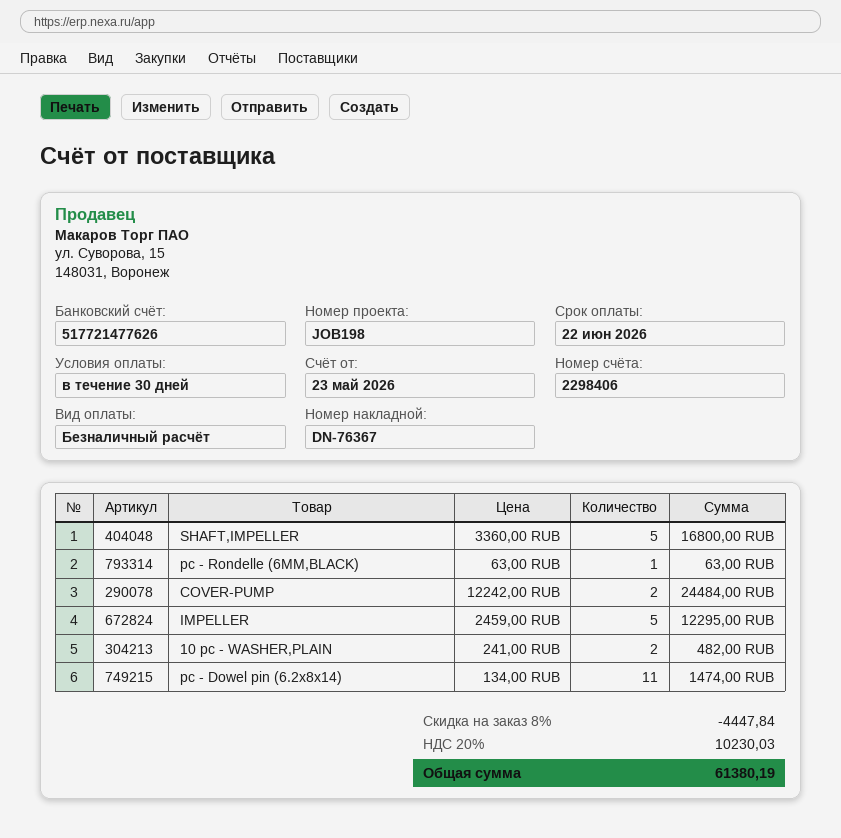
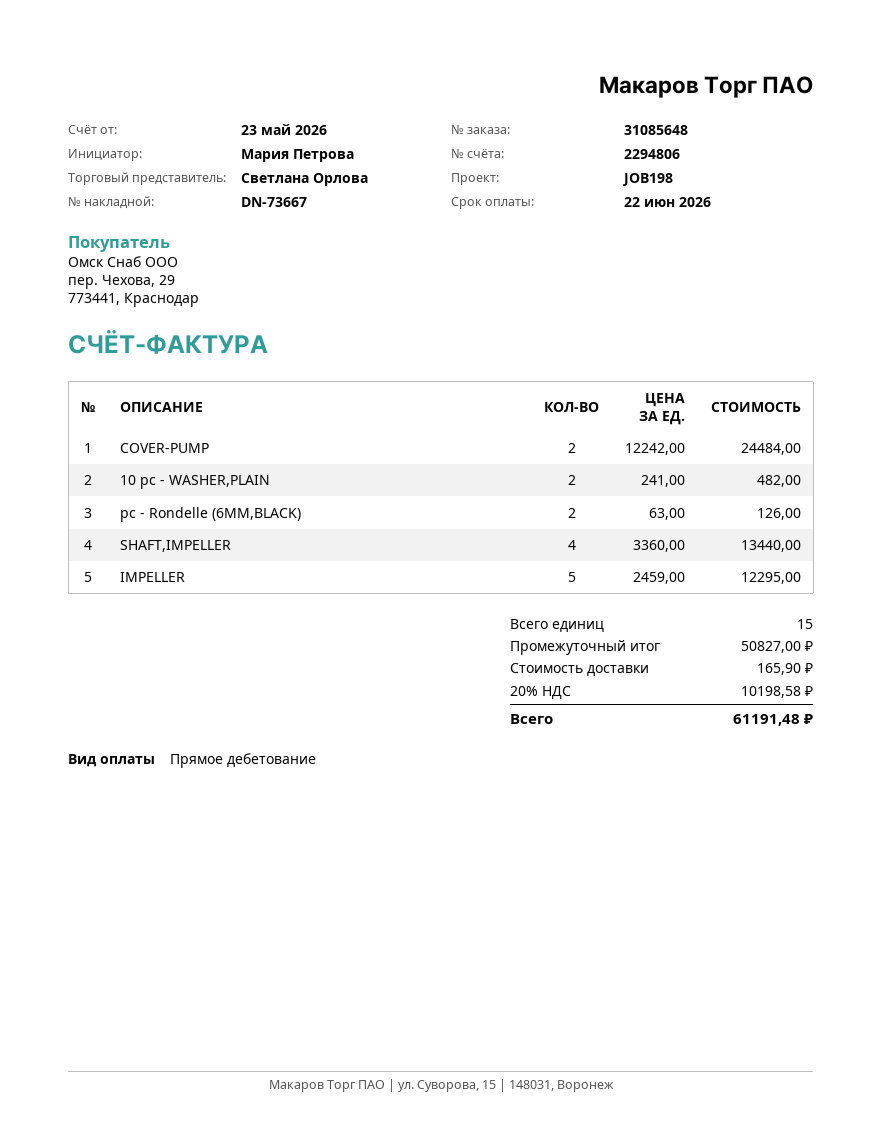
delivery note number: DN-76367 -> DN-73667
invoice number: 2298406 -> 2294806
payment method: bank transfer -> direct debit
SHAFT,IMPELLER: 5 x 3360.00 = 16800.00 -> 4 x 3360.00 = 13440.00
pc - Rondelle (6MM,BLACK): 1 x 63.00 = 63.00 -> 2 x 63.00 = 126.00
pc - Dowel pin (6.2x8x14): 11 x 134.00 = 1474.00 -> none
discount: 8% = 4447.84 -> none
shipping: none -> 165.90
tax: 20% = 10230.03 -> 20% = 10198.58
total: 61380.19 -> 61191.48

